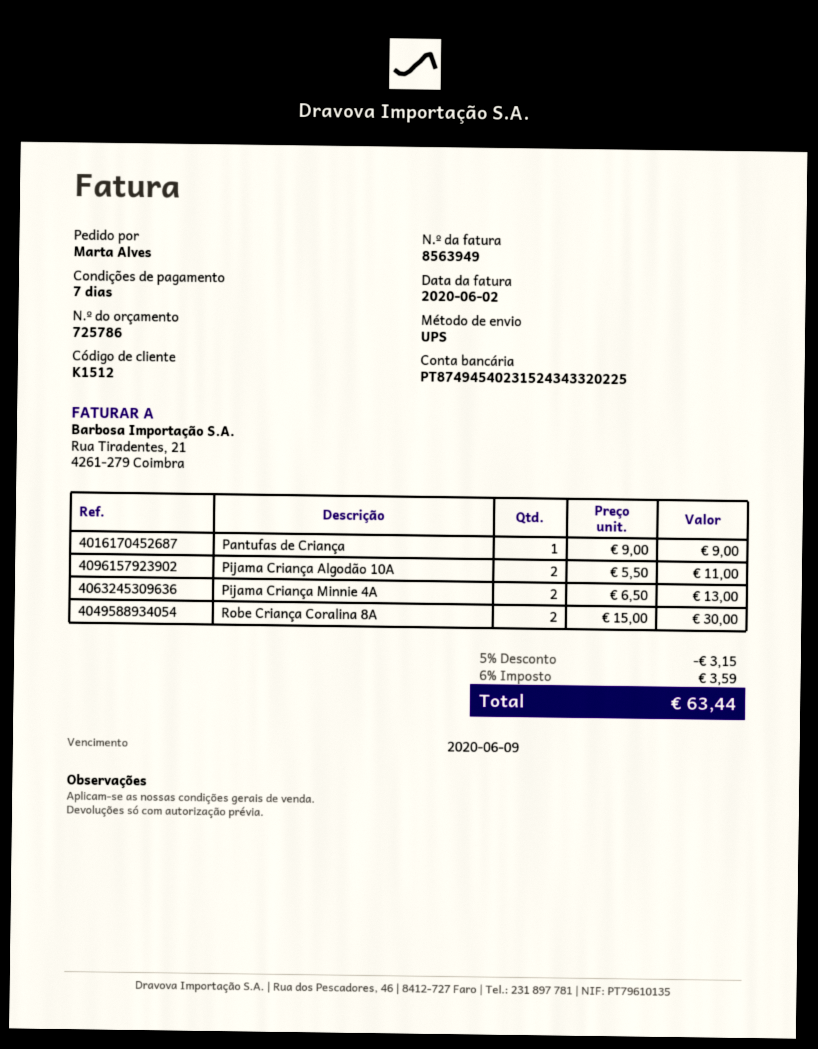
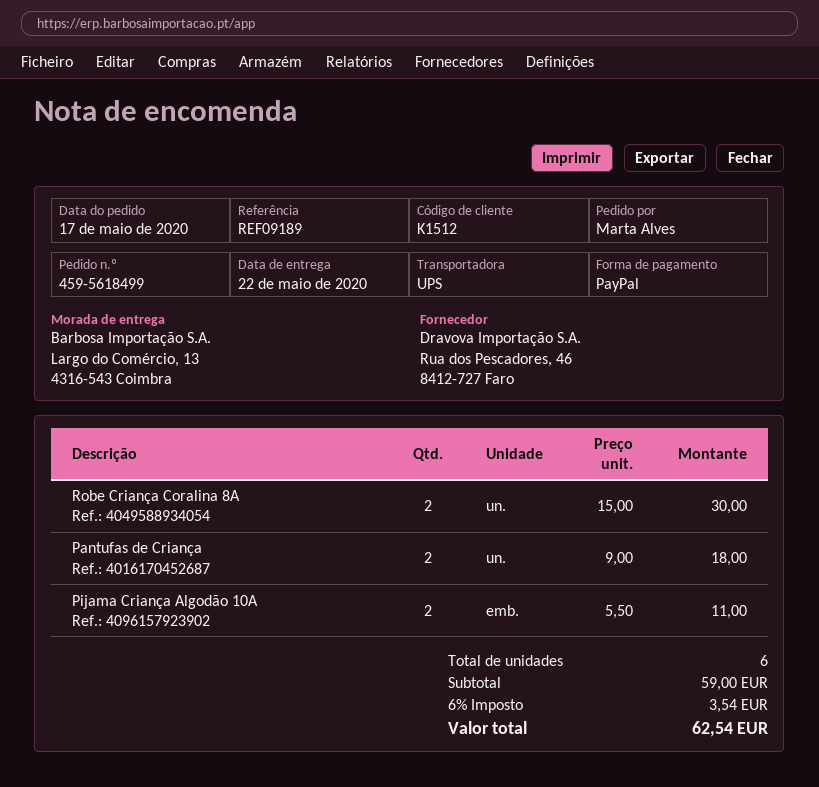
Pantufas de Criança: 1 x 9.00 = 9.00 -> 2 x 9.00 = 18.00
Pijama Criança Minnie 4A: 2 x 6.50 = 13.00 -> none
discount: 5% = 3.15 -> none
tax: 6% = 3.59 -> 6% = 3.54
total: 63.44 -> 62.54

